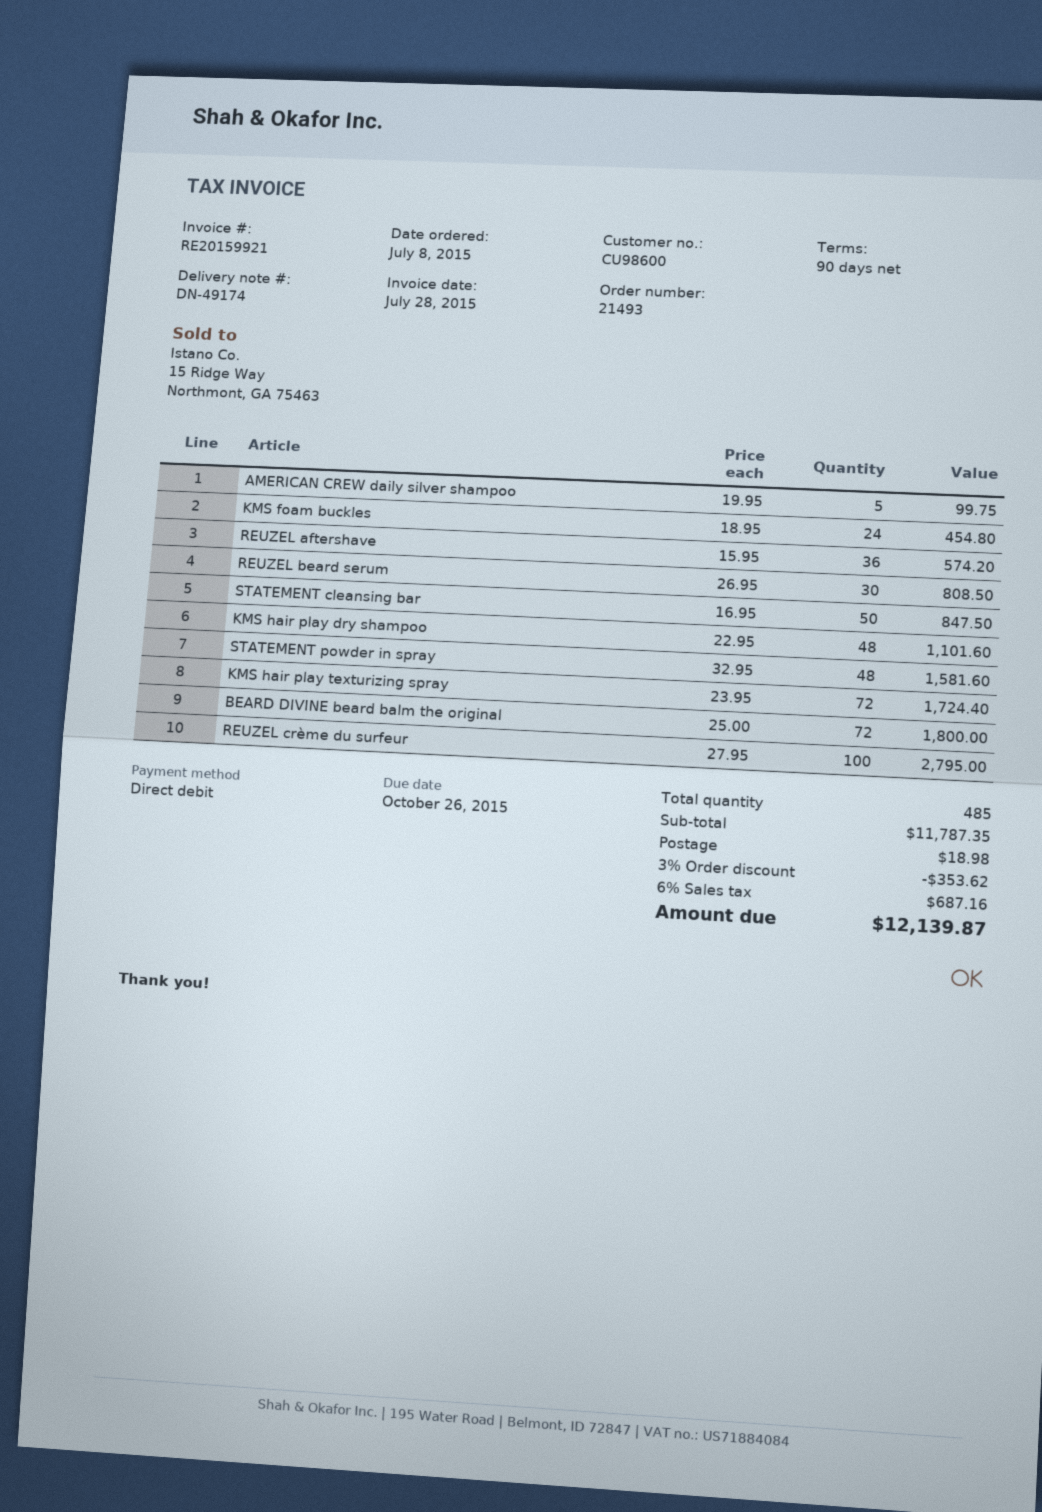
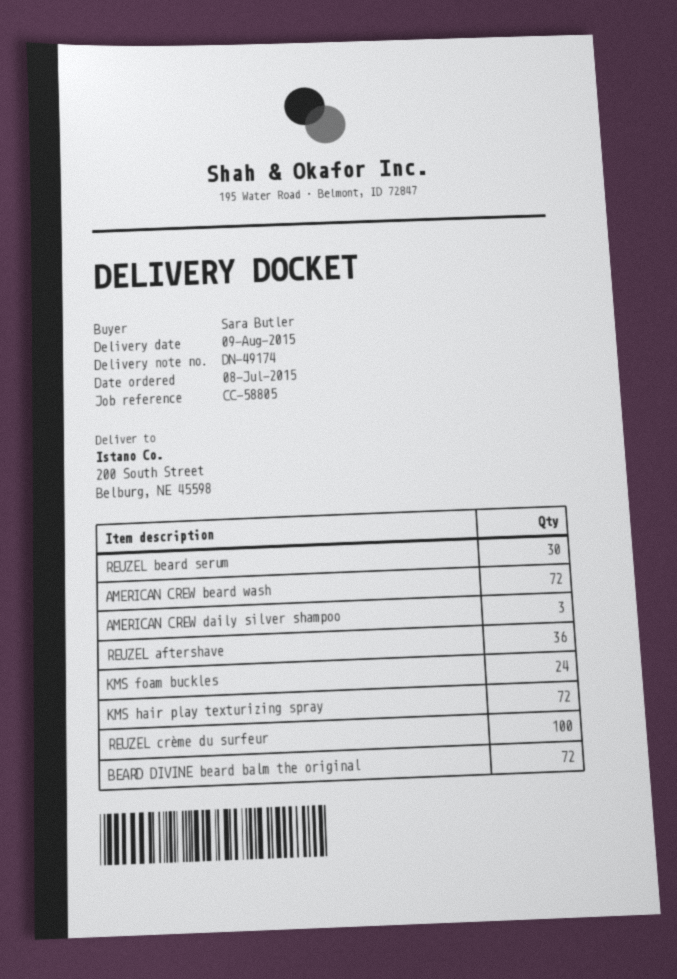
AMERICAN CREW daily silver shampoo: 5 -> 3
STATEMENT cleansing bar: 50 -> none
KMS hair play dry shampoo: 48 -> none
STATEMENT powder in spray: 48 -> none
AMERICAN CREW beard wash: none -> 72

